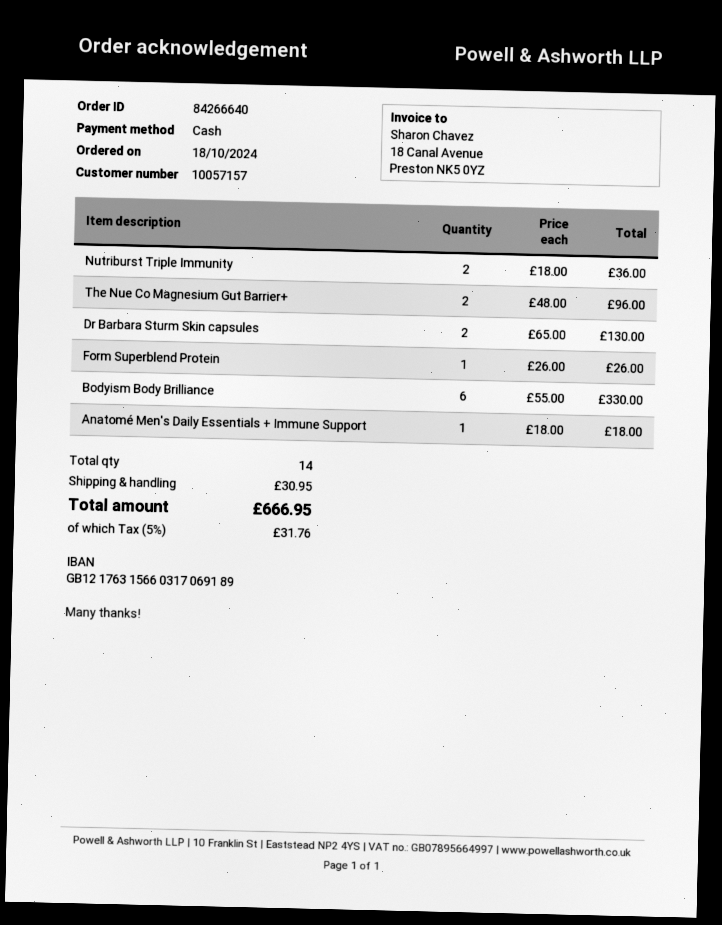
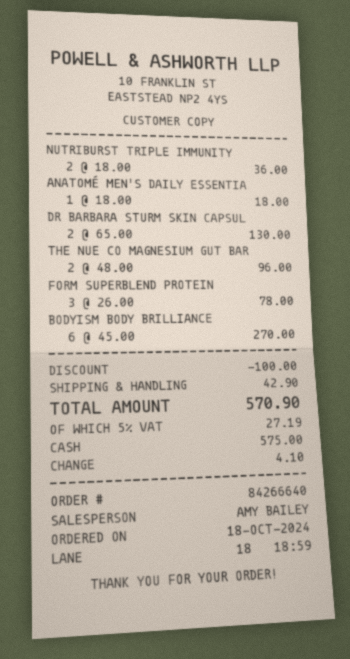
Form Superblend Protein: 1 x 26.00 = 26.00 -> 3 x 26.00 = 78.00
Bodyism Body Brilliance: 6 x 55.00 = 330.00 -> 6 x 45.00 = 270.00
discount: none -> 100.00
shipping: 30.95 -> 42.90
tax: 5% = 31.76 -> 5% = 27.19
total: 666.95 -> 570.90

